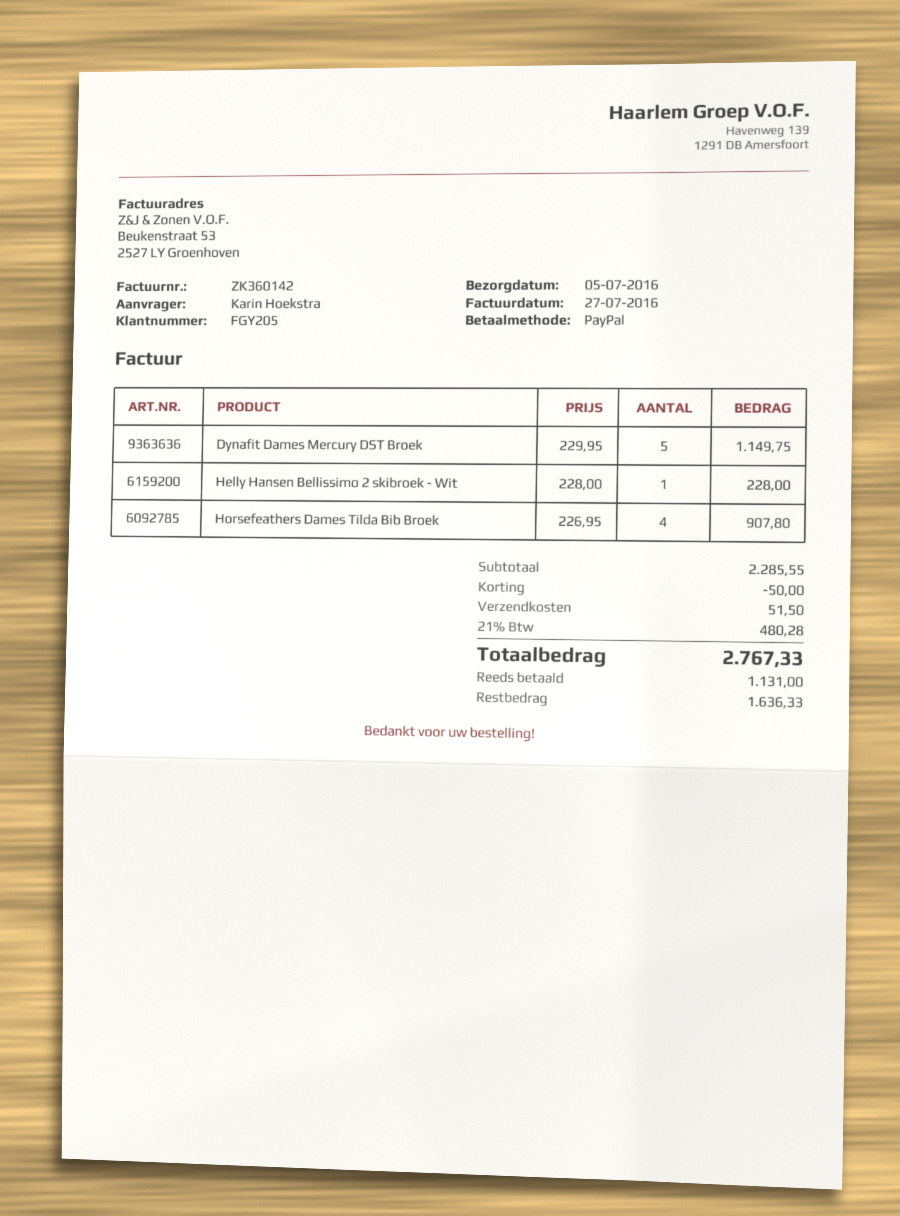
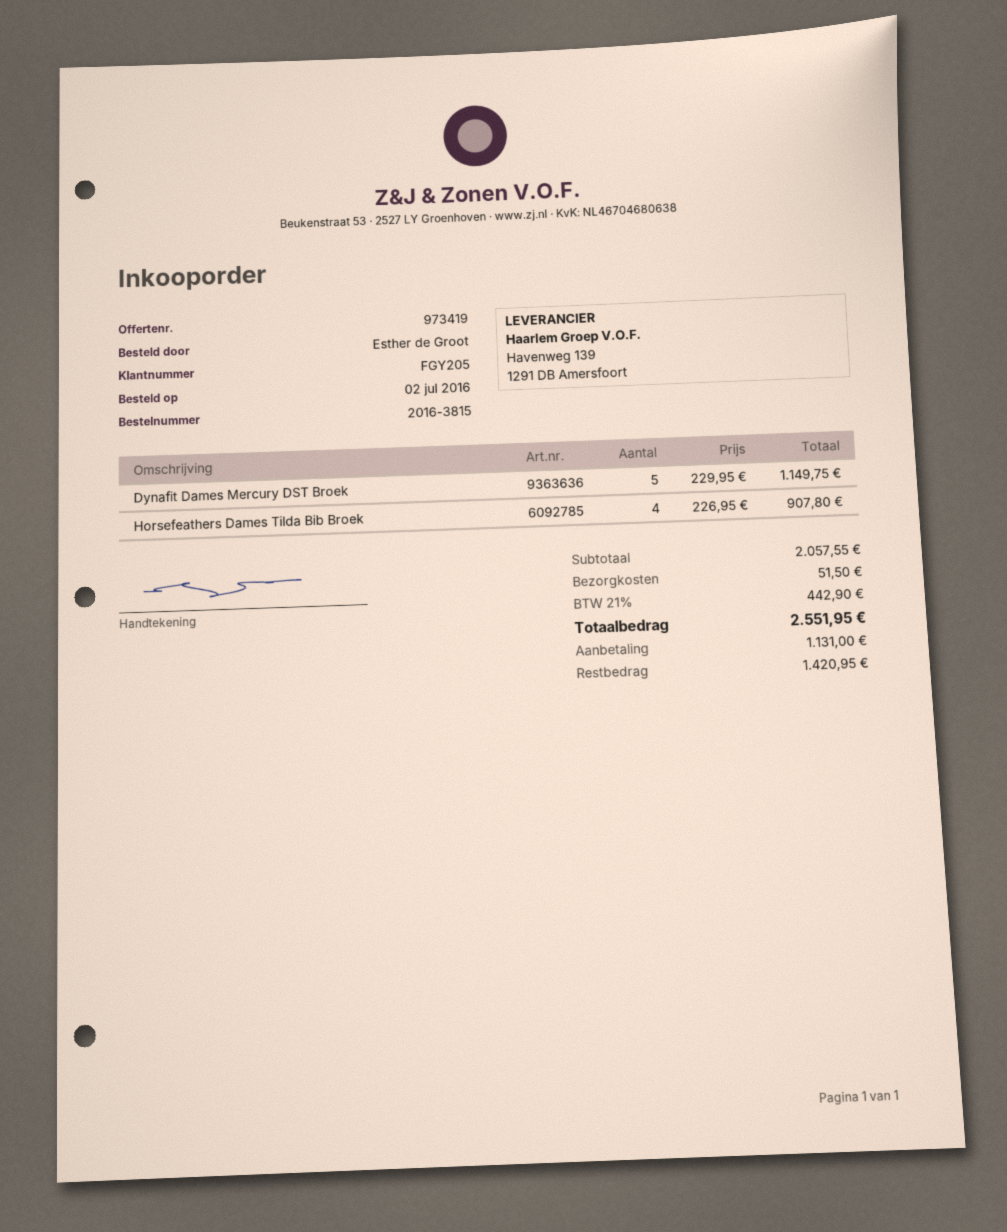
ordered by: Karin Hoekstra -> Esther de Groot
Helly Hansen Bellissimo 2 skibroek - Wit: 1 x 228.00 = 228.00 -> none
subtotal: 2285.55 -> 2057.55
discount: 50.00 -> none
tax: 21% = 480.28 -> 21% = 442.90
total: 2767.33 -> 2551.95
balance: 1636.33 -> 1420.95

